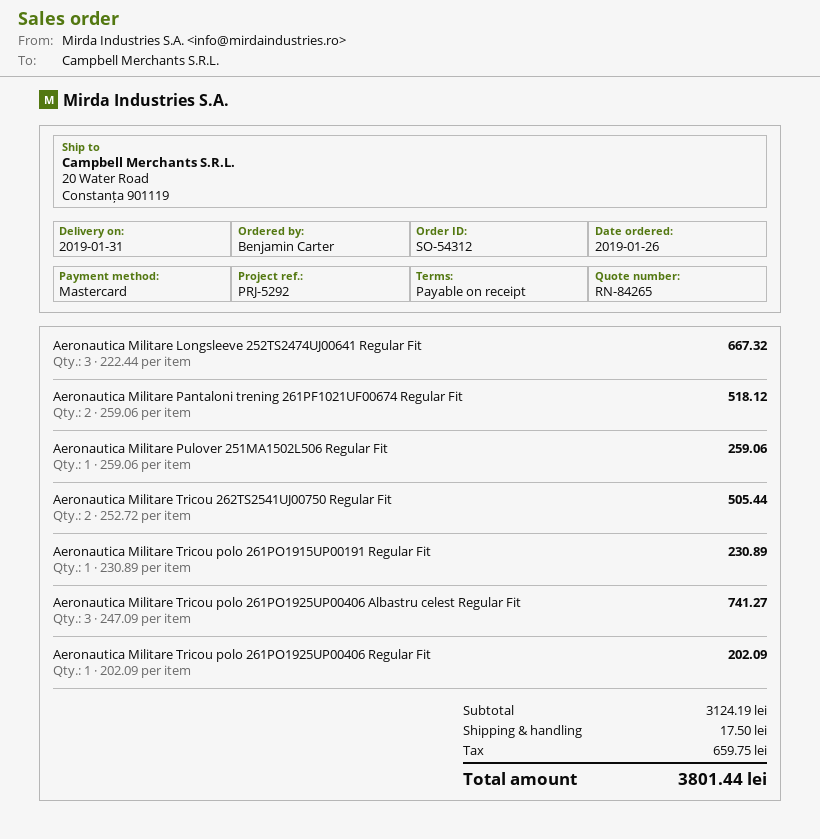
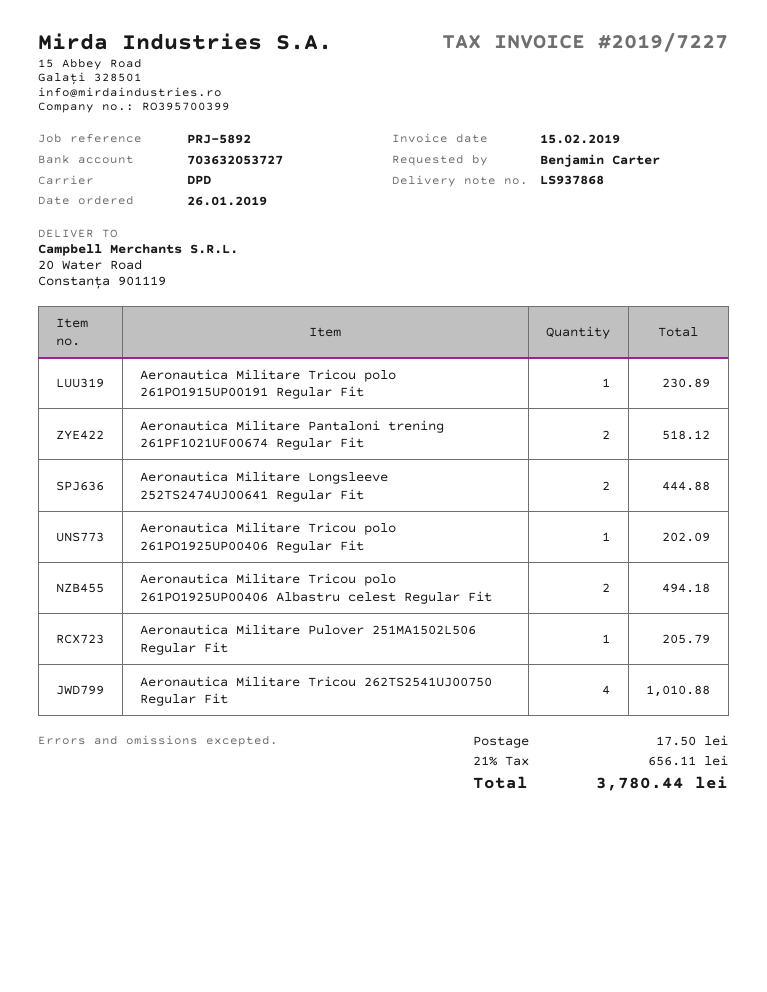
reference: PRJ-5292 -> PRJ-5892
Aeronautica Militare Longsleeve 252TS2474UJ00641 Regular Fit: 3 for 667.32 -> 2 for 444.88
Aeronautica Militare Pulover 251MA1502L506 Regular Fit: 1 for 259.06 -> 1 for 205.79
Aeronautica Militare Tricou 262TS2541UJ00750 Regular Fit: 2 for 505.44 -> 4 for 1010.88
Aeronautica Militare Tricou polo 261PO1925UP00406 Albastru celest Regular Fit: 3 for 741.27 -> 2 for 494.18
tax: 659.75 -> 656.11
total: 3801.44 -> 3780.44

